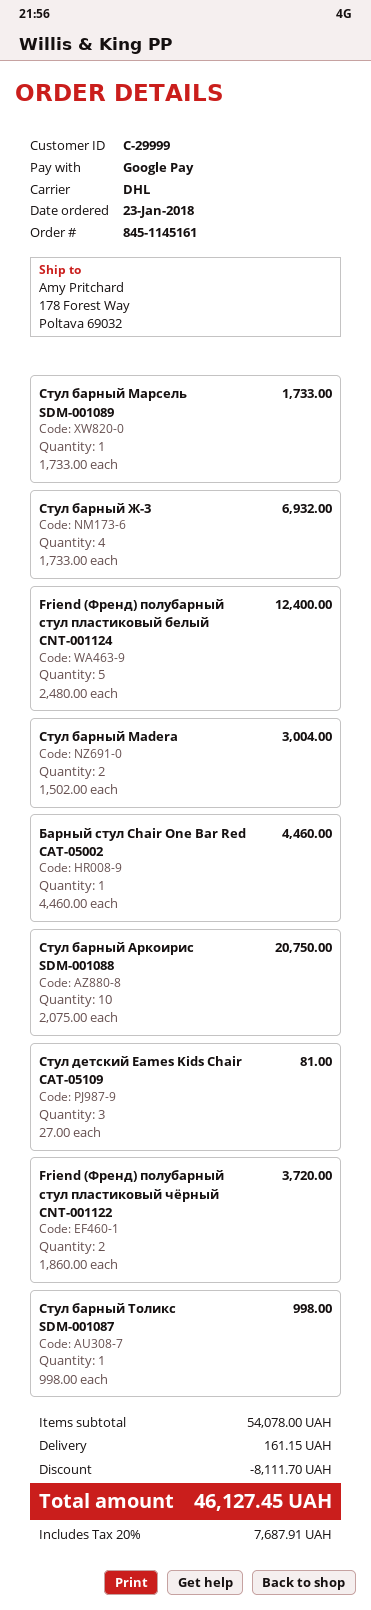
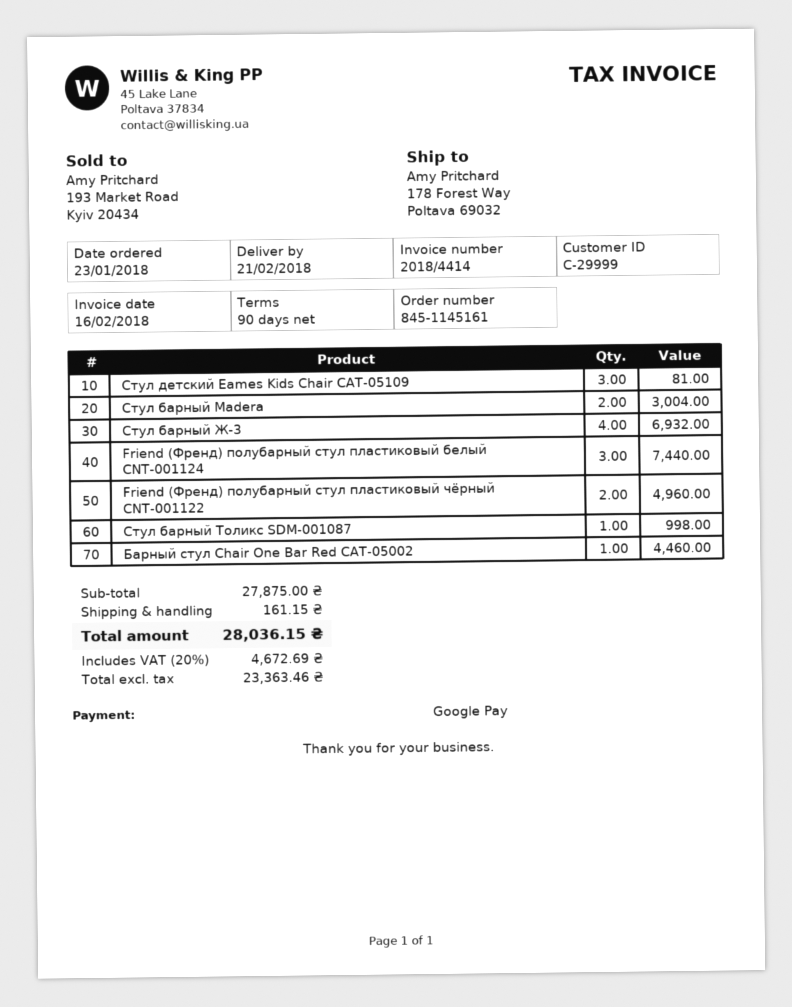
Стул барный Марсель SDM-001089: 1 for 1733.00 -> none
Friend (Френд) полубарный стул пластиковый белый CNT-001124: 5 for 12400.00 -> 3 for 7440.00
Стул барный Аркоирис SDM-001088: 10 for 20750.00 -> none
Friend (Френд) полубарный стул пластиковый чёрный CNT-001122: 2 for 3720.00 -> 2 for 4960.00
subtotal: 54078.00 -> 27875.00
discount: 8111.70 -> none
tax: 20% = 7687.91 -> 20% = 4672.69
total: 46127.45 -> 28036.15

